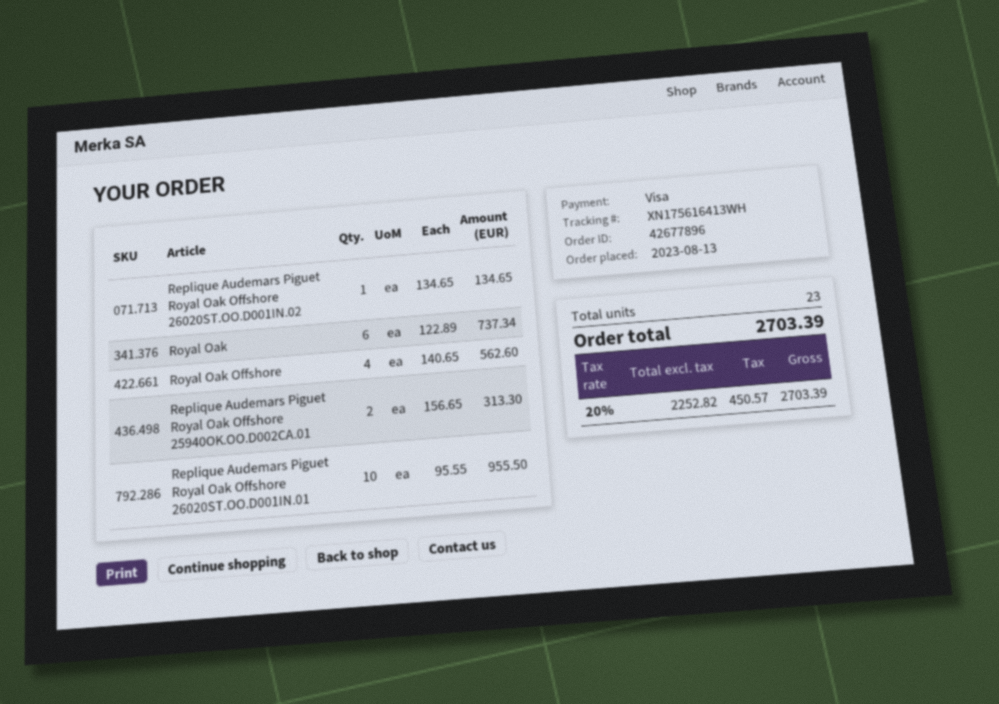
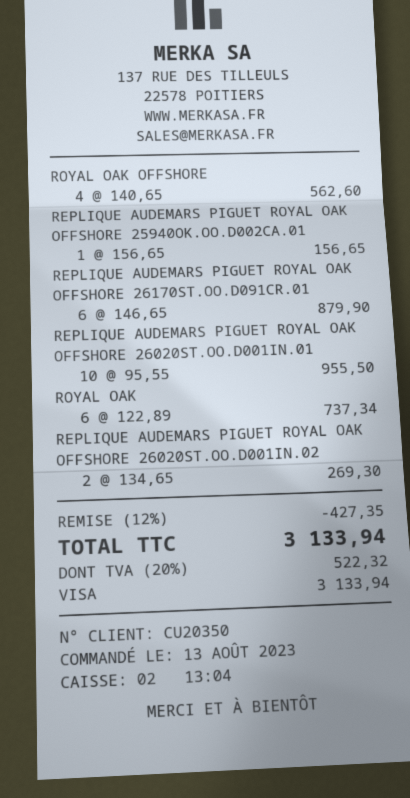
Replique Audemars Piguet Royal Oak Offshore 26020ST.OO.D001IN.02: 1 x 134.65 = 134.65 -> 2 x 134.65 = 269.30
Replique Audemars Piguet Royal Oak Offshore 25940OK.OO.D002CA.01: 2 x 156.65 = 313.30 -> 1 x 156.65 = 156.65
REPLIQUE AUDEMARS PIGUET ROYAL OAK OFFSHORE 26170ST.OO.D091CR.01: none -> 6 x 146.65 = 879.90
discount: none -> 12% = 427.35
tax: 20% = 450.57 -> 20% = 522.32
total: 2703.39 -> 3133.94

